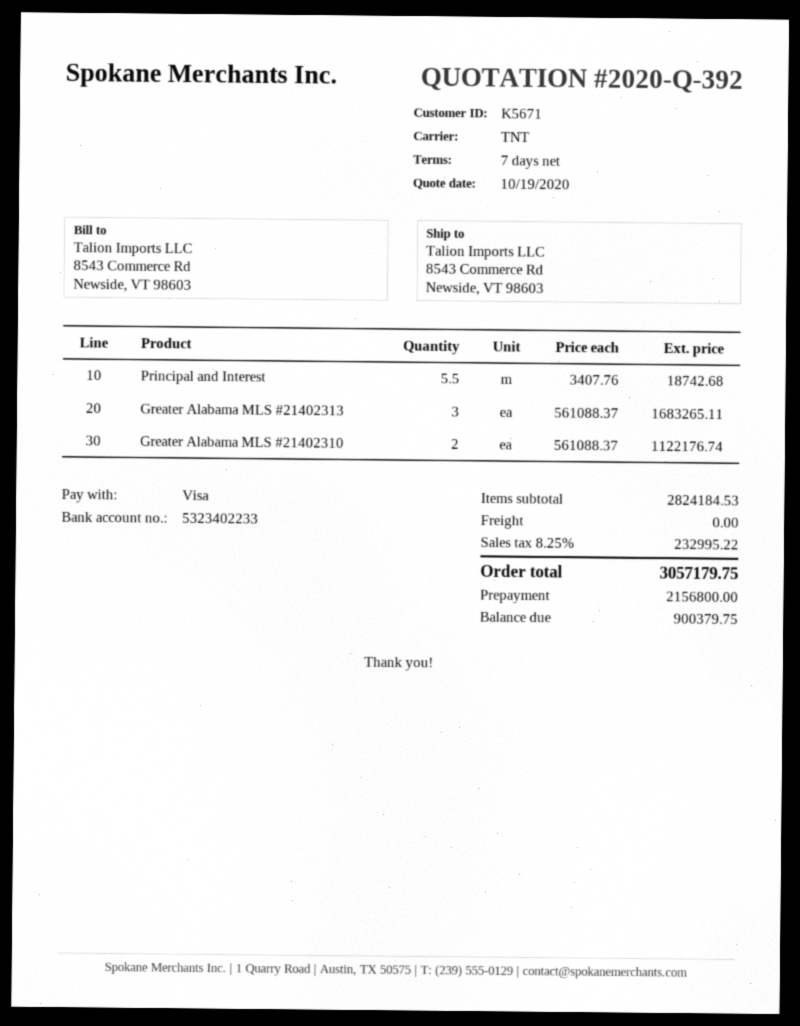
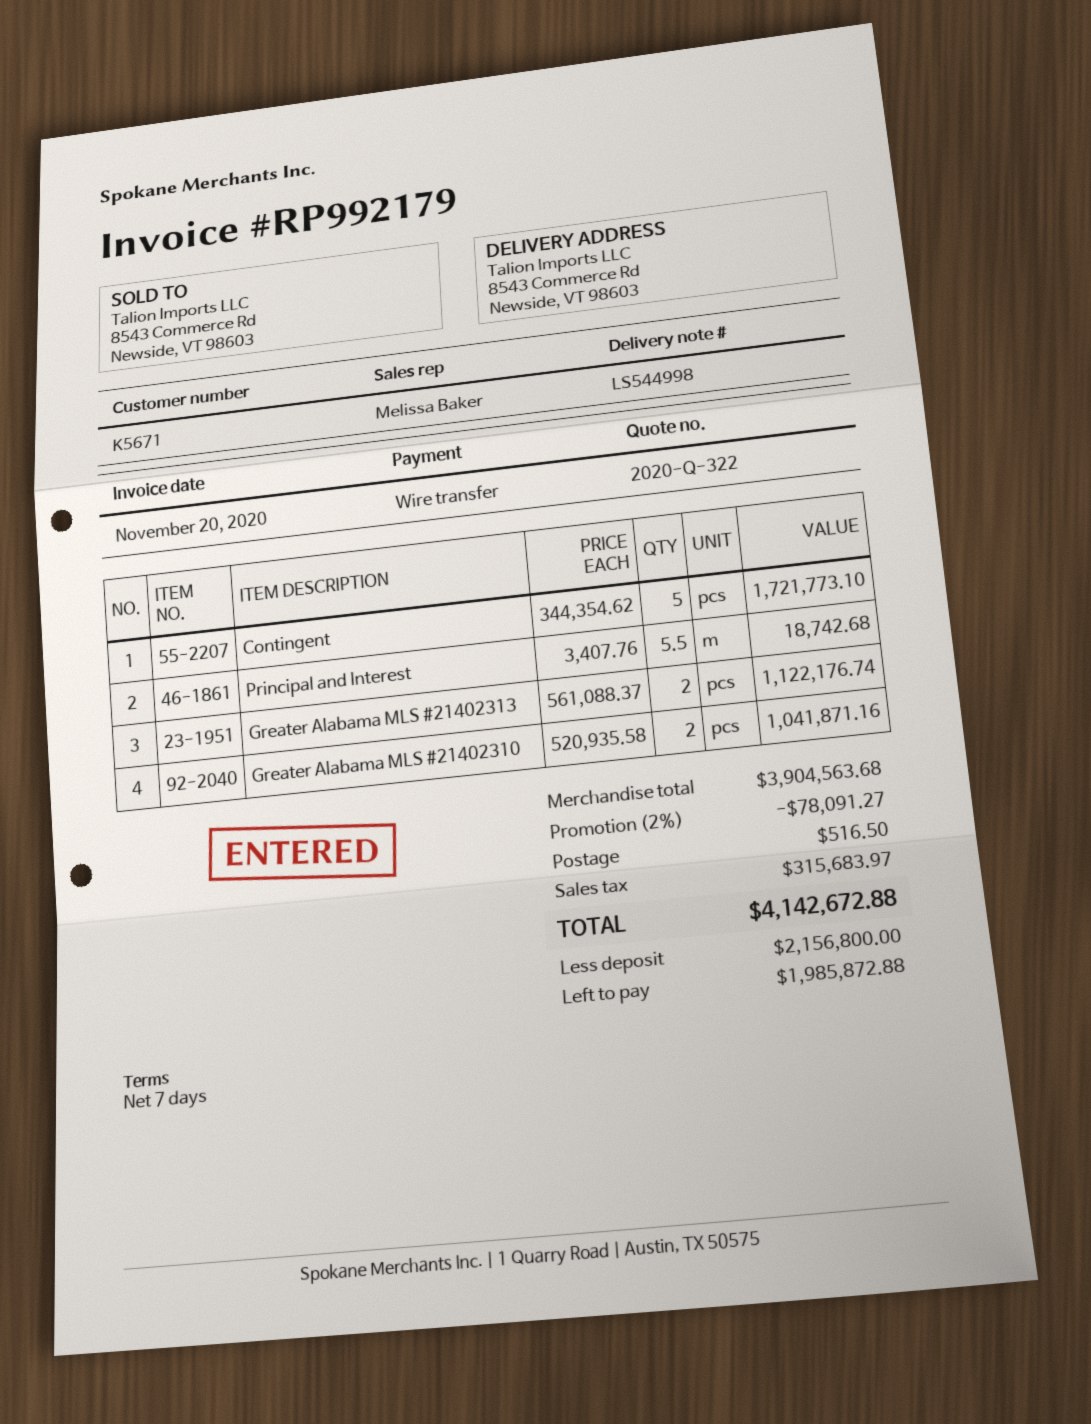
quote number: 2020-Q-392 -> 2020-Q-322
payment method: Visa -> bank transfer
Greater Alabama MLS #21402313: 3 x 561088.37 = 1683265.11 -> 2 x 561088.37 = 1122176.74
Greater Alabama MLS #21402310: 2 x 561088.37 = 1122176.74 -> 2 x 520935.58 = 1041871.16
Contingent: none -> 5 x 344354.62 = 1721773.10
subtotal: 2824184.53 -> 3904563.68
discount: none -> 2% = 78091.27
shipping: 0.00 -> 516.50
tax: 232995.22 -> 315683.97
total: 3057179.75 -> 4142672.88
balance: 900379.75 -> 1985872.88

